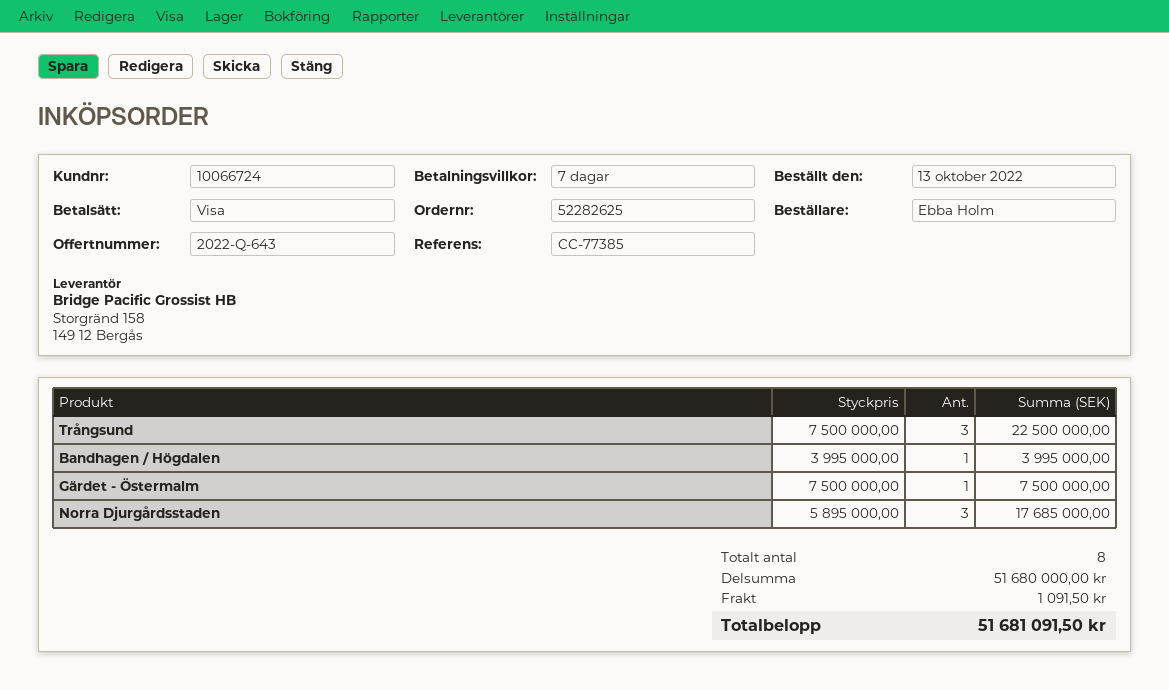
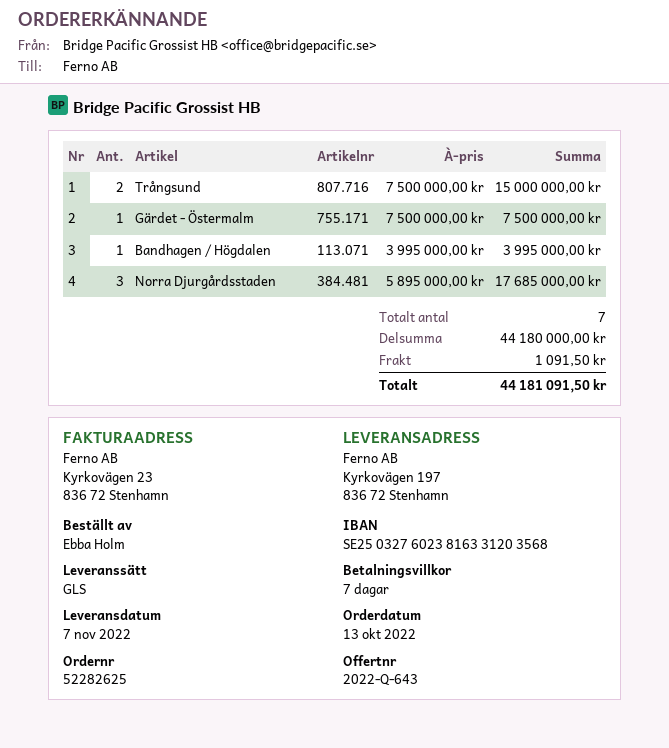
Trångsund: 3 x 7500000.00 = 22500000.00 -> 2 x 7500000.00 = 15000000.00
total quantity: 8 -> 7
subtotal: 51680000.00 -> 44180000.00
total: 51681091.50 -> 44181091.50

